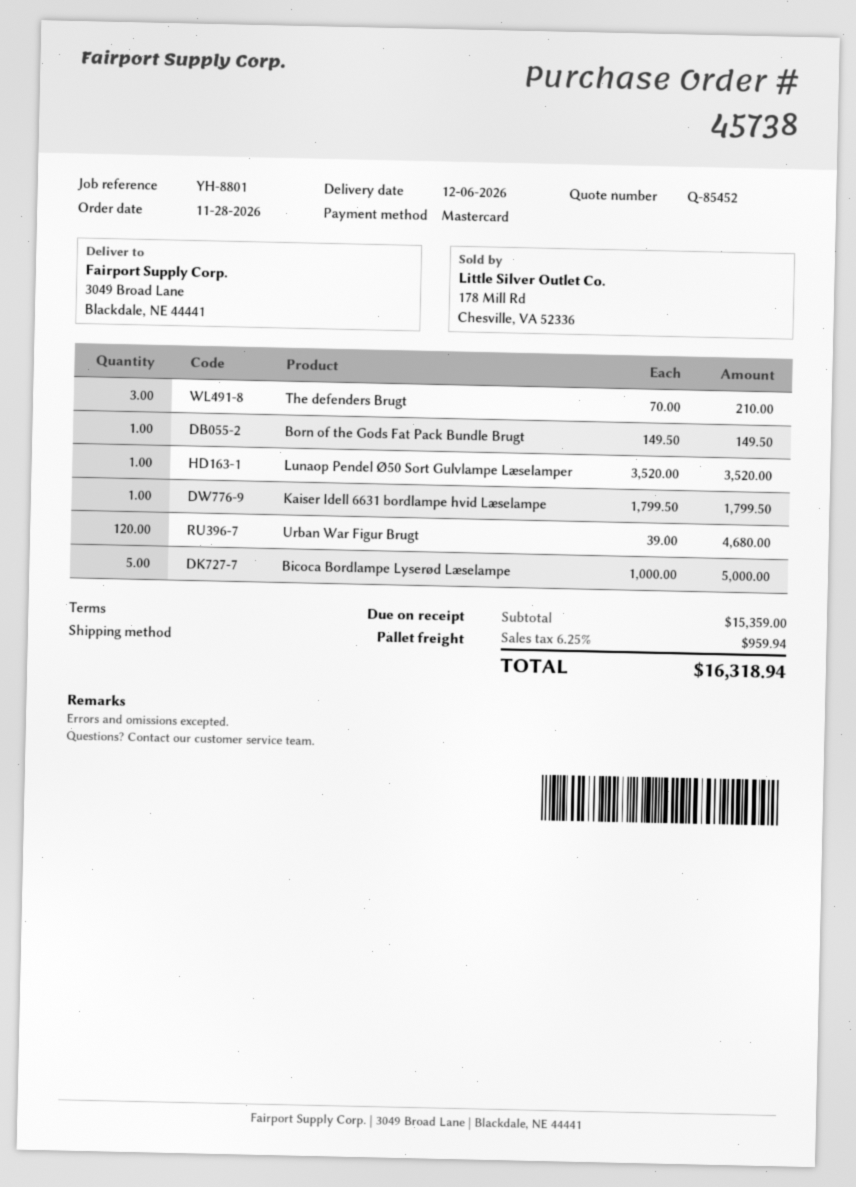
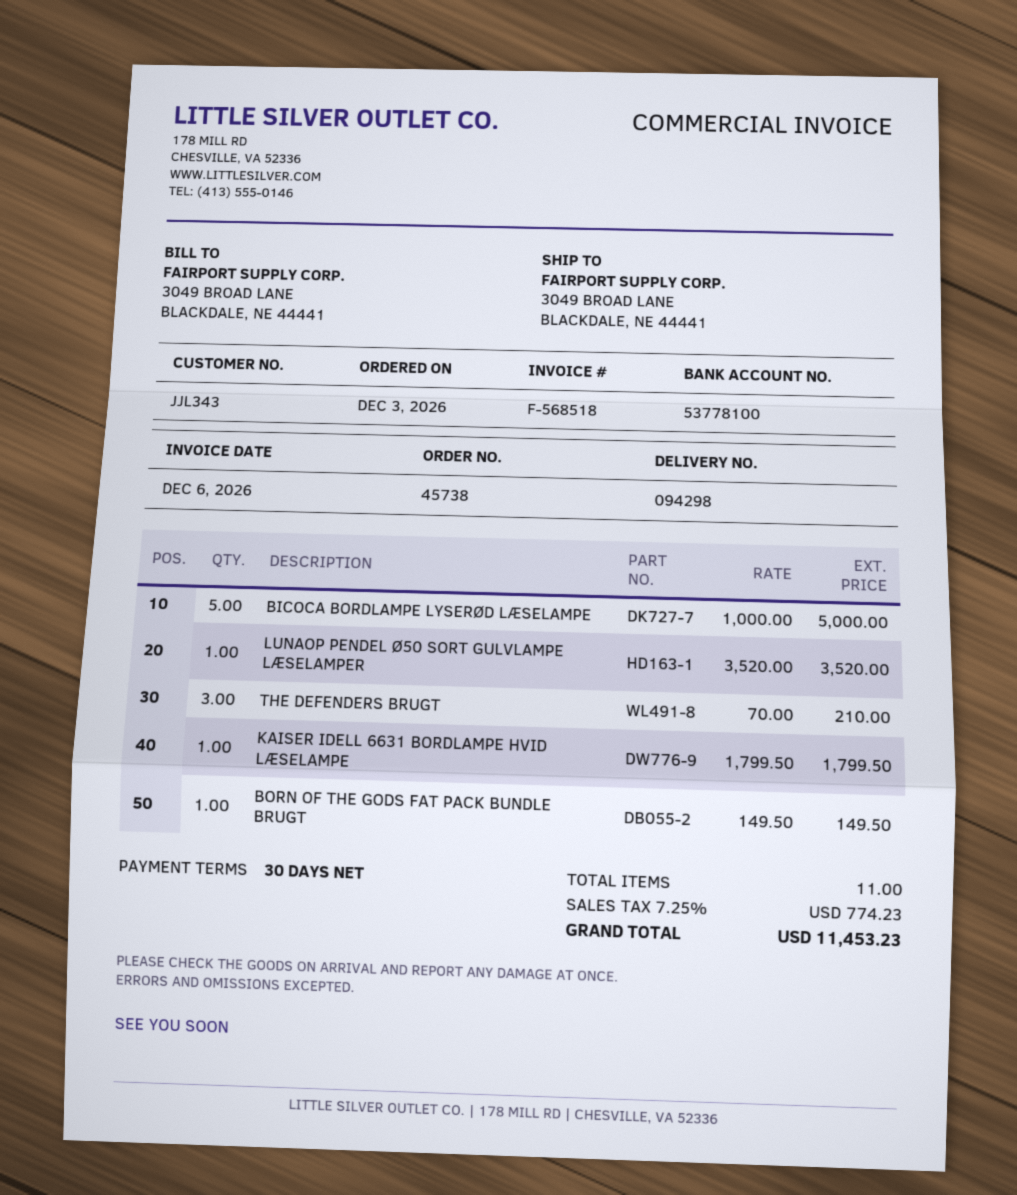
order date: 2026-11-28 -> 2026-12-03
payment terms: on receipt -> 30 days
Urban War Figur Brugt: 120 x 39.00 = 4680.00 -> none
tax: 6.25% = 959.94 -> 7.25% = 774.23
total: 16318.94 -> 11453.23

